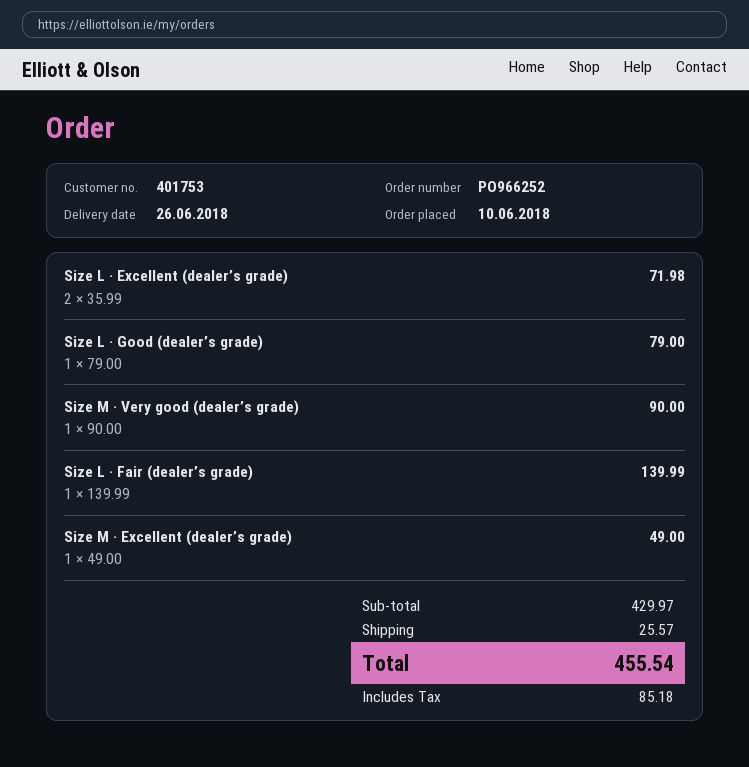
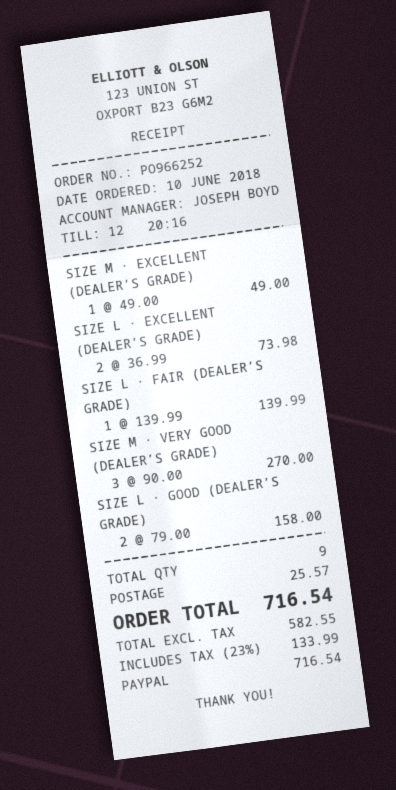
Size L · Excellent (dealer’s grade): 2 x 35.99 = 71.98 -> 2 x 36.99 = 73.98
Size L · Good (dealer’s grade): 1 x 79.00 = 79.00 -> 2 x 79.00 = 158.00
Size M · Very good (dealer’s grade): 1 x 90.00 = 90.00 -> 3 x 90.00 = 270.00
tax: 85.18 -> 133.99
total: 455.54 -> 716.54

